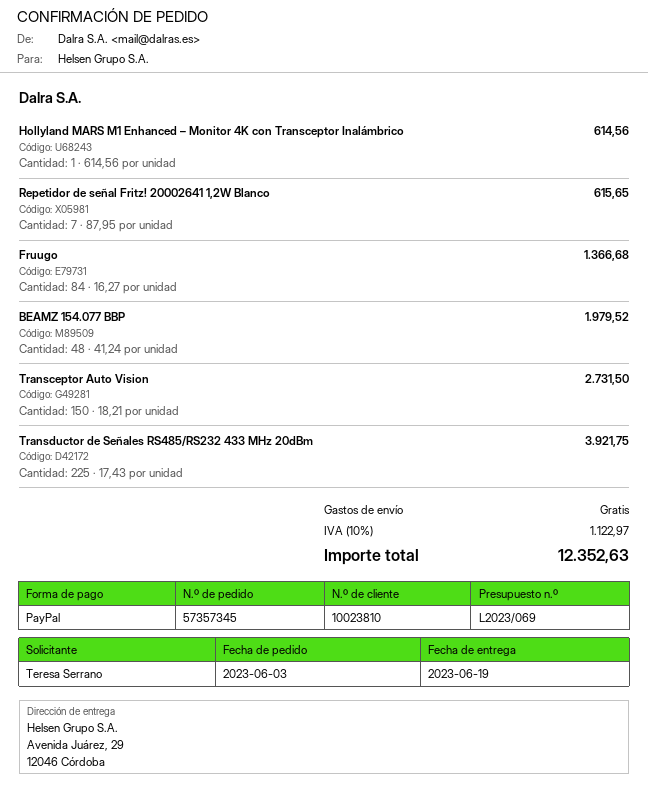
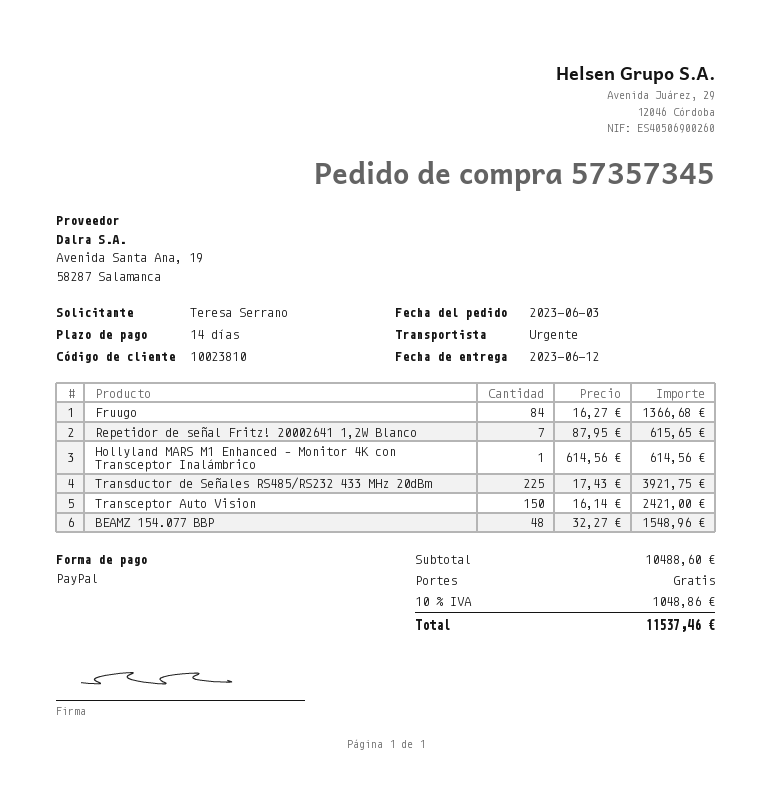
delivery date: 2023-06-19 -> 2023-06-12
BEAMZ 154.077 BBP: 48 x 41.24 = 1979.52 -> 48 x 32.27 = 1548.96
Transceptor Auto Vision: 150 x 18.21 = 2731.50 -> 150 x 16.14 = 2421.00
tax: 10% = 1122.97 -> 10% = 1048.86
total: 12352.63 -> 11537.46

